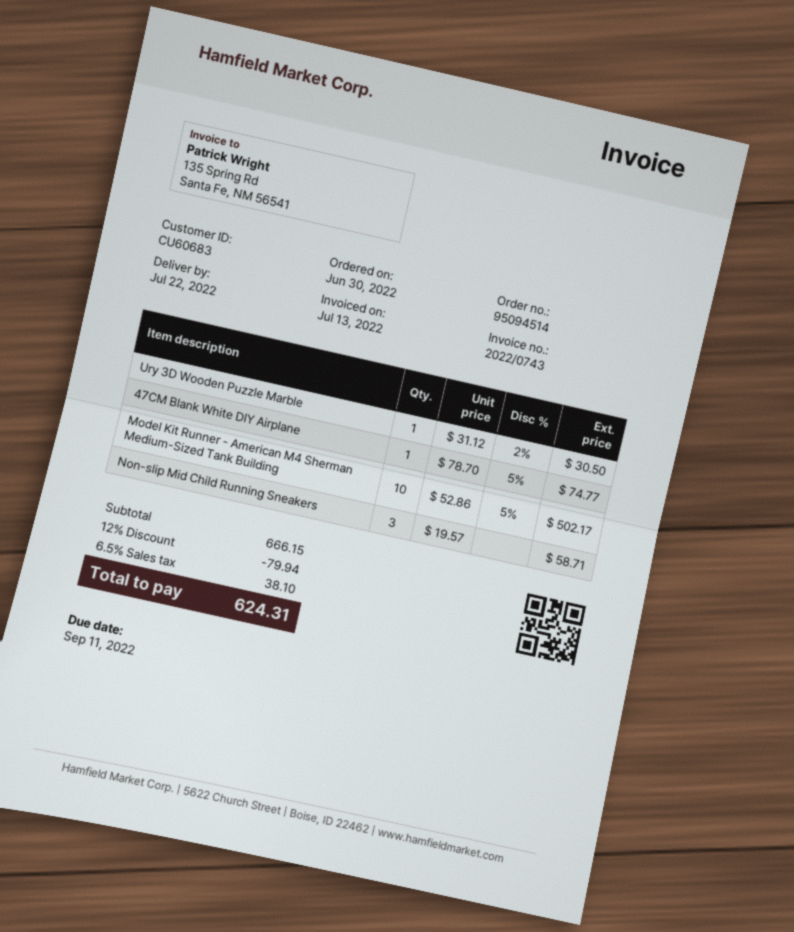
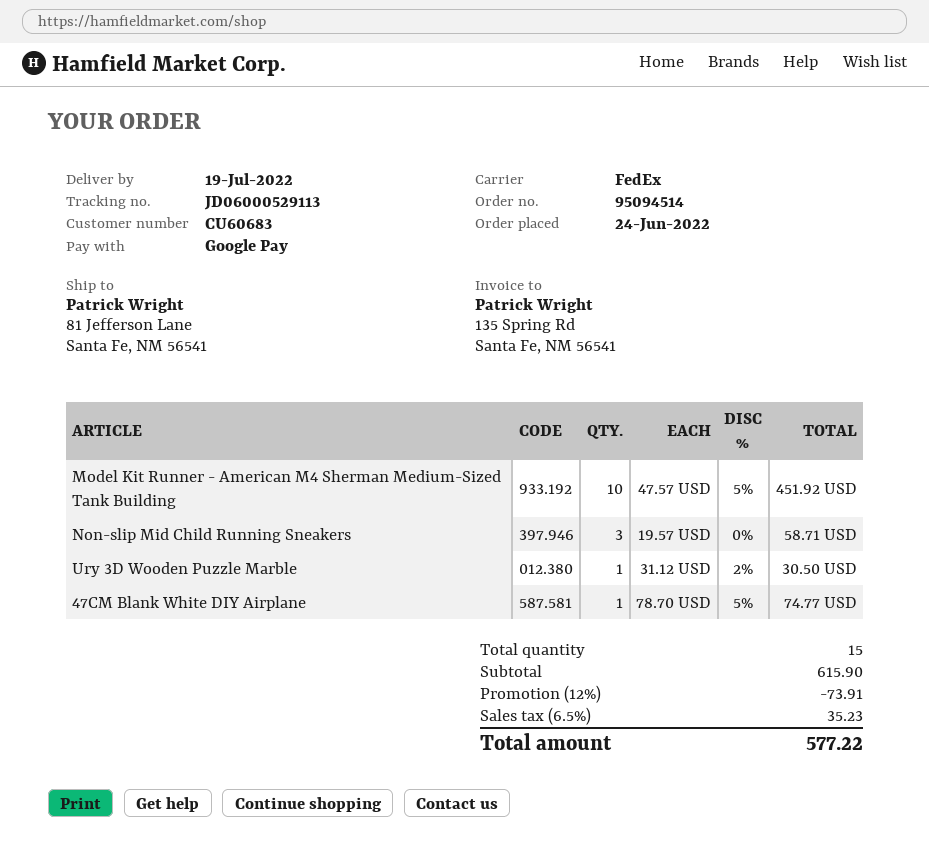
order date: 2022-06-30 -> 2022-06-24
delivery date: 2022-07-22 -> 2022-07-19
Model Kit Runner - American M4 Sherman Medium-Sized Tank Building: 10 x 52.86 - 5% = 502.17 -> 10 x 47.57 - 5% = 451.92
subtotal: 666.15 -> 615.90
discount: 12% = 79.94 -> 12% = 73.91
tax: 6.5% = 38.10 -> 6.5% = 35.23
total: 624.31 -> 577.22

